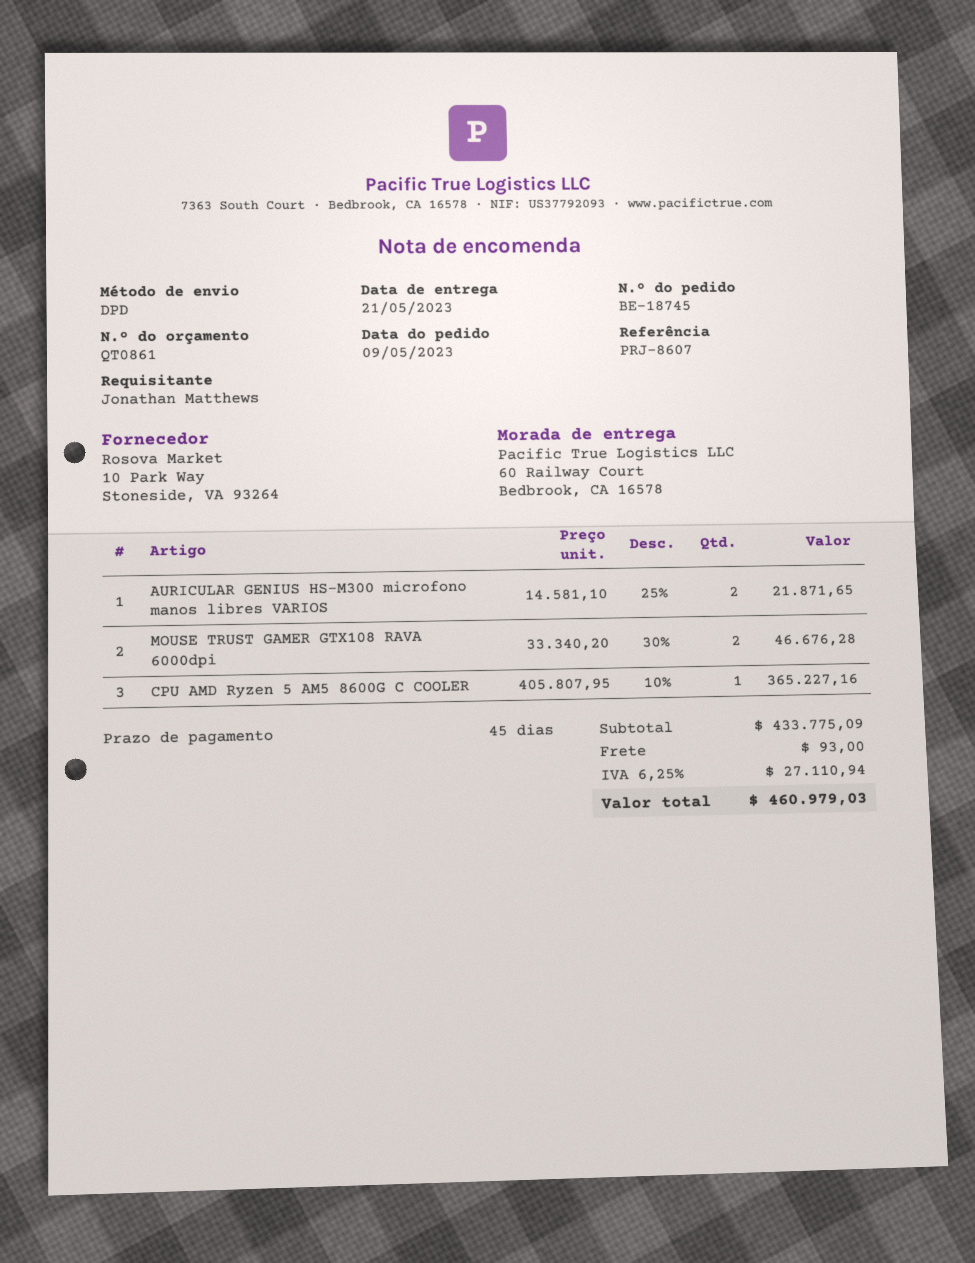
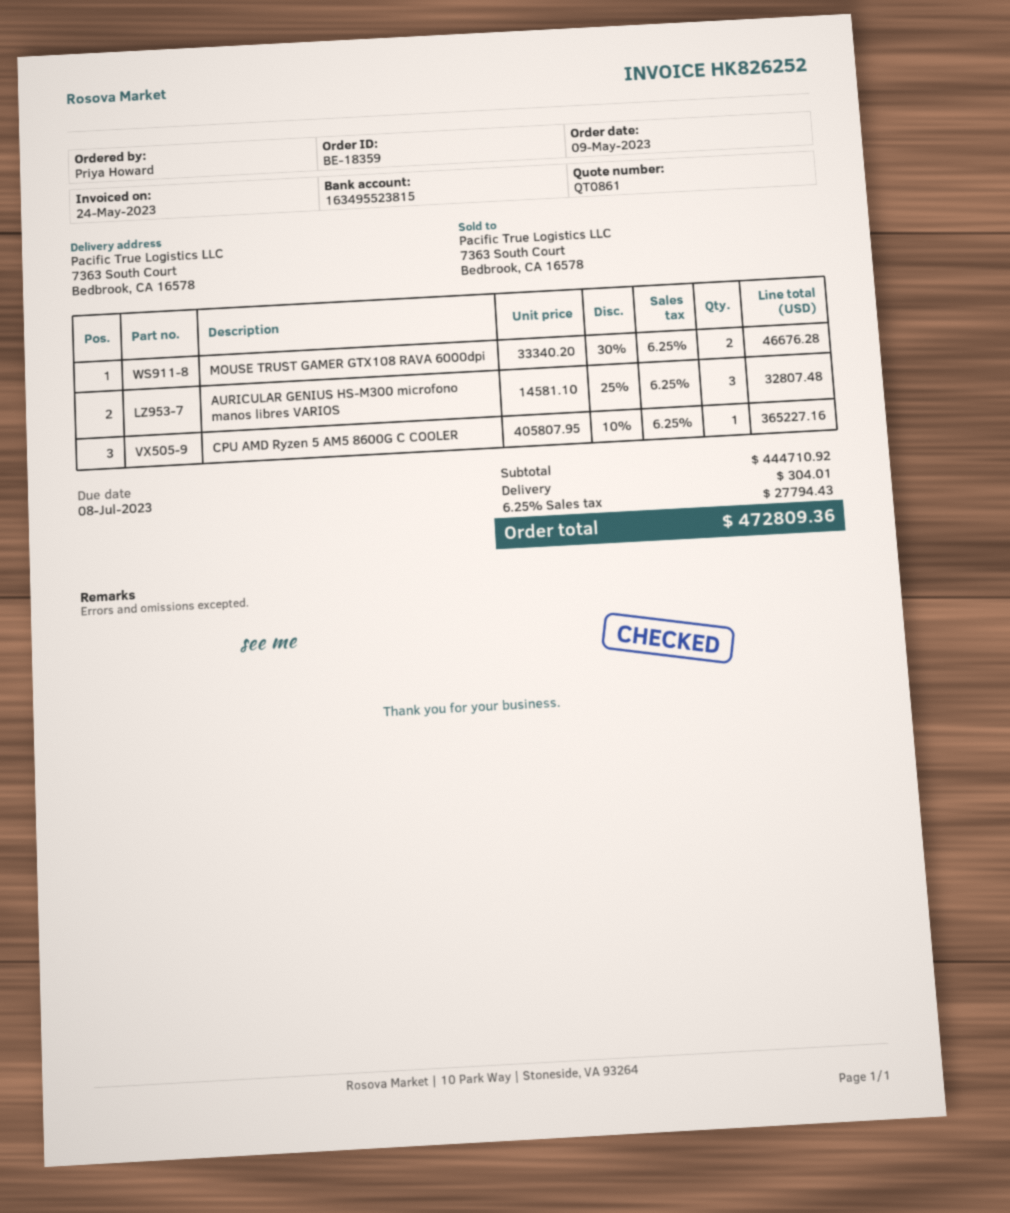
order number: BE-18745 -> BE-18359
ordered by: Jonathan Matthews -> Priya Howard
ship to: 60 Railway Court, Bedbrook, CA 16578 -> 7363 South Court, Bedbrook, CA 16578
AURICULAR GENIUS HS-M300 microfono manos libres VARIOS: 2 x 14581.10 - 25% = 21871.65 -> 3 x 14581.10 - 25% = 32807.48
subtotal: 433775.09 -> 444710.92
shipping: 93.00 -> 304.01
tax: 6.25% = 27110.94 -> 6.25% = 27794.43
total: 460979.03 -> 472809.36

